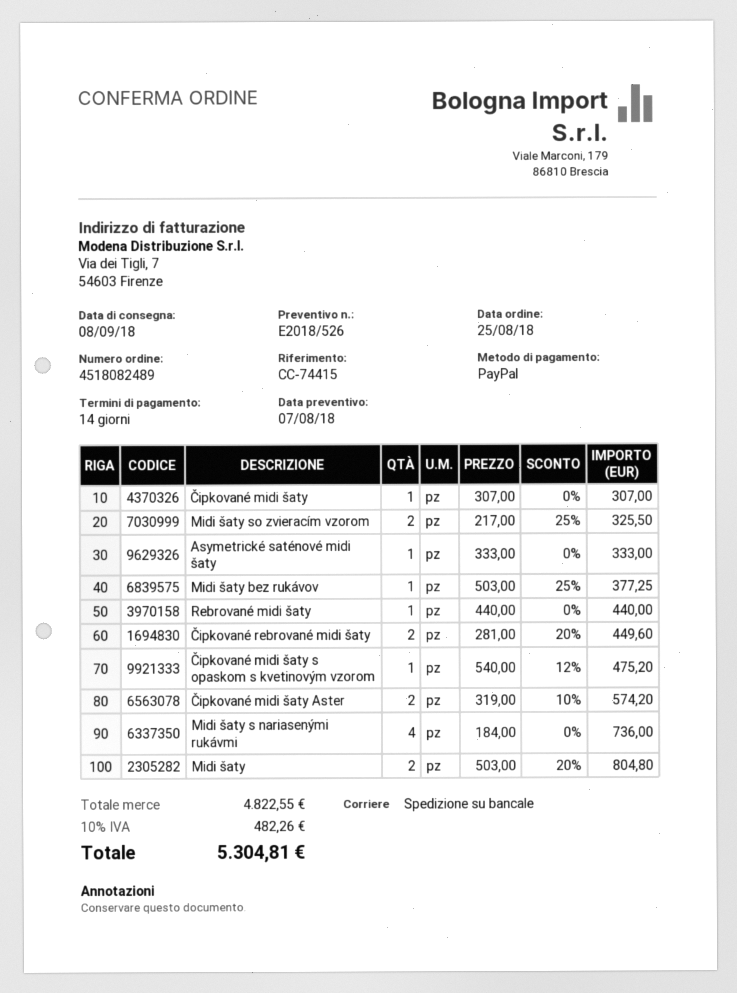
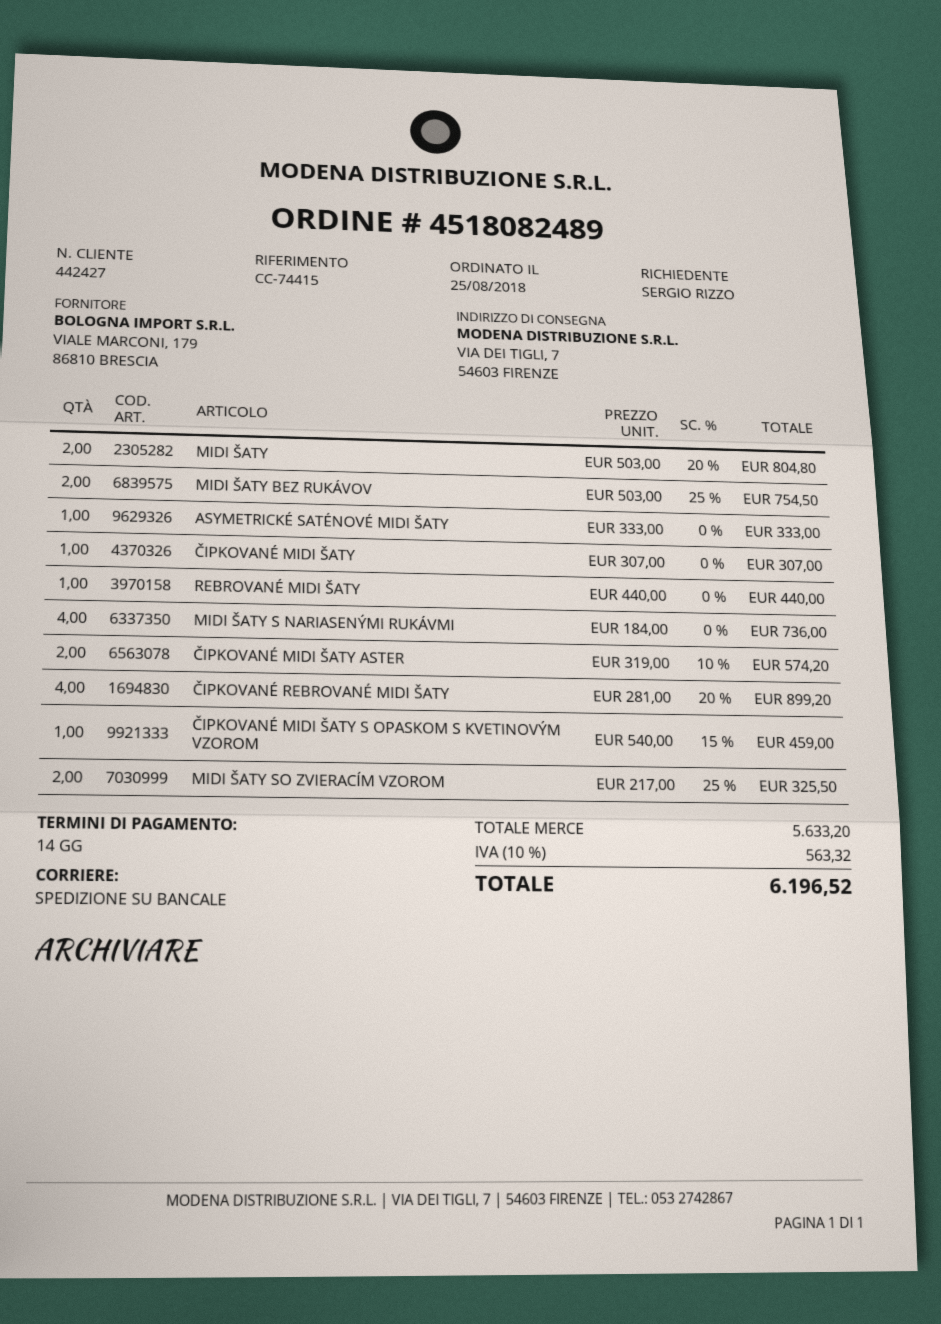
Midi šaty bez rukávov: 1 x 503.00 - 25% = 377.25 -> 2 x 503.00 - 25% = 754.50
Čipkované rebrované midi šaty: 2 x 281.00 - 20% = 449.60 -> 4 x 281.00 - 20% = 899.20
Čipkované midi šaty s opaskom s kvetinovým vzorom: 1 x 540.00 - 12% = 475.20 -> 1 x 540.00 - 15% = 459.00
subtotal: 4822.55 -> 5633.20
tax: 10% = 482.26 -> 10% = 563.32
total: 5304.81 -> 6196.52

